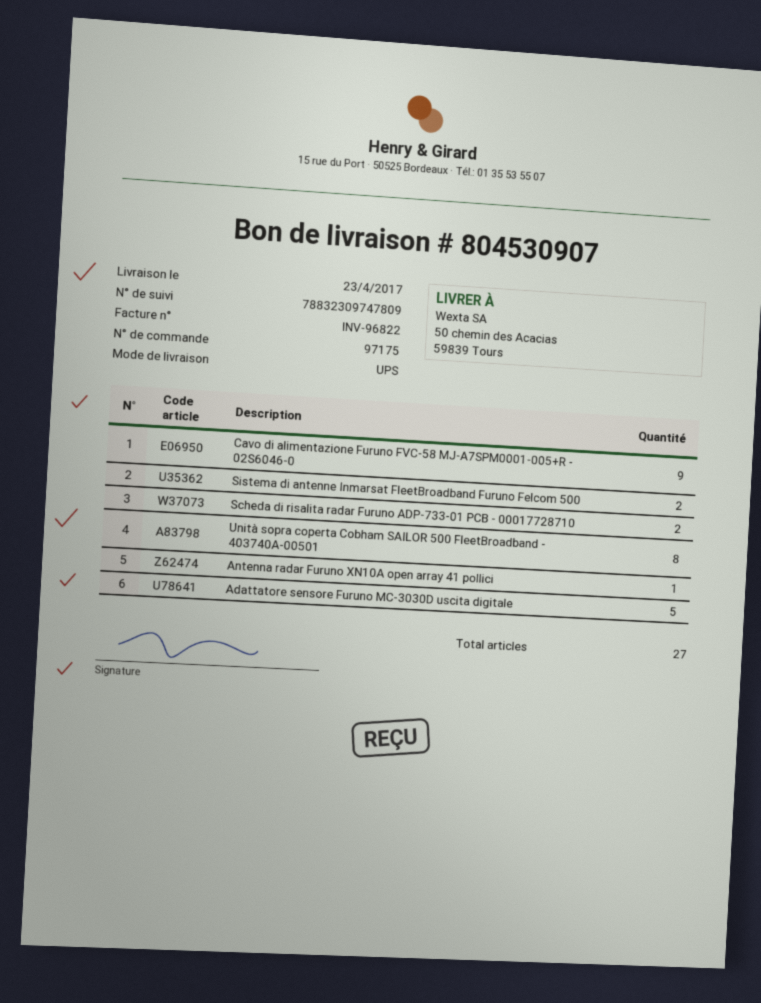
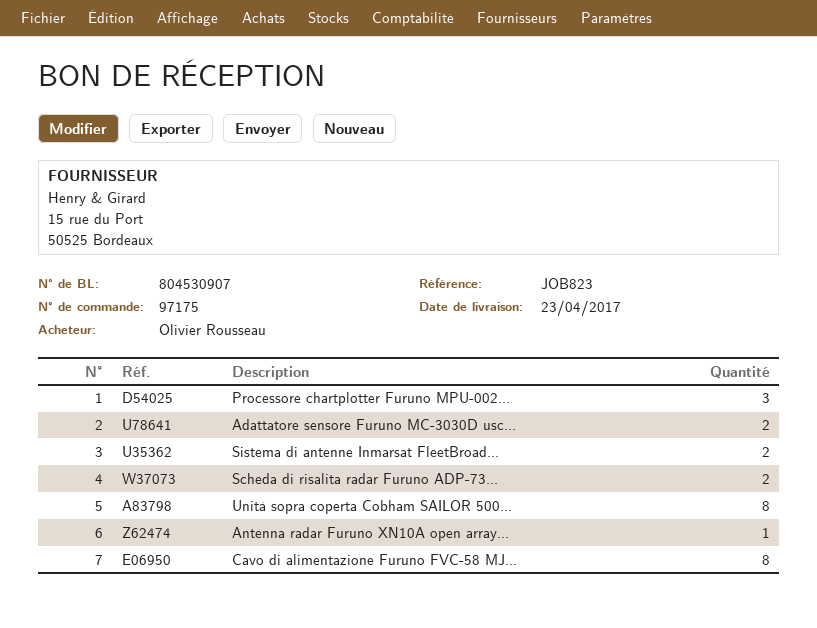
Cavo di alimentazione Furuno FVC-58 MJ-A7SPM0001-005+R - 02S6046-0: 9 -> 8
Adattatore sensore Furuno MC-3030D uscita digitale: 5 -> 2
Processore chartplotter Furuno MPU-002...: none -> 3

